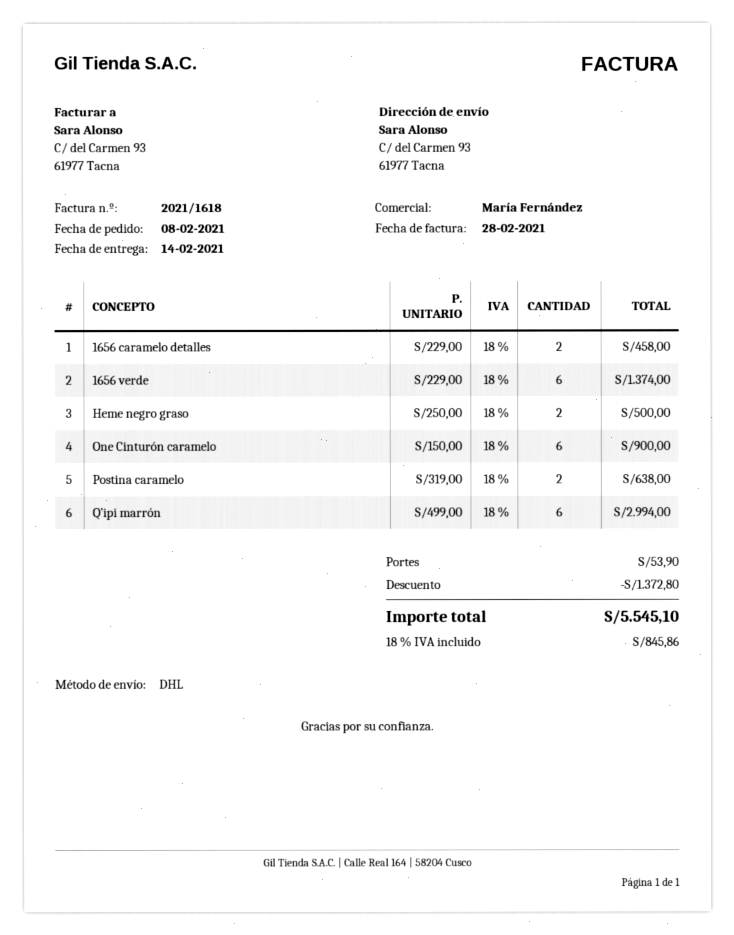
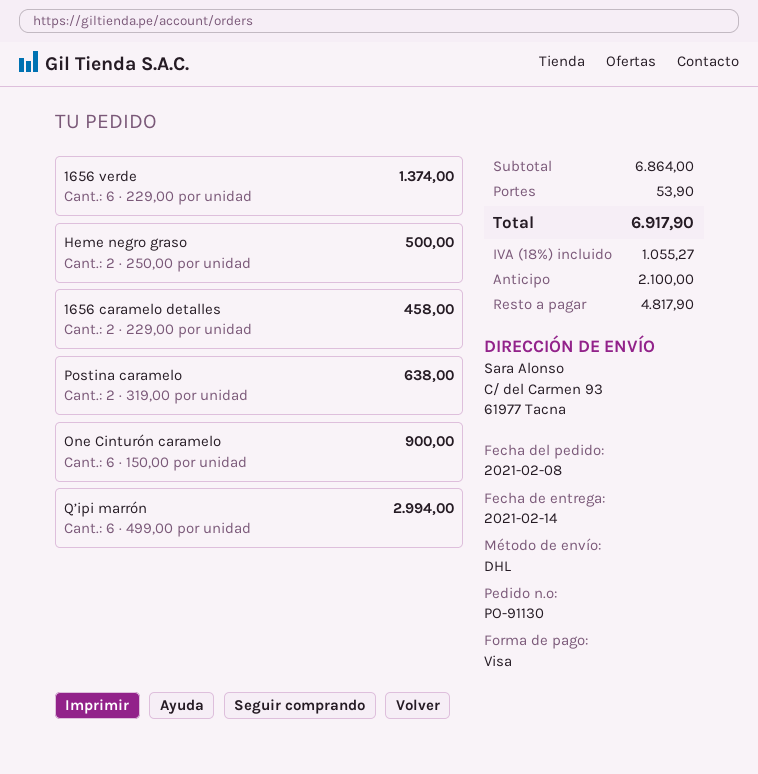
discount: 1372.80 -> none
tax: 18% = 845.86 -> 18% = 1055.27
total: 5545.10 -> 6917.90

